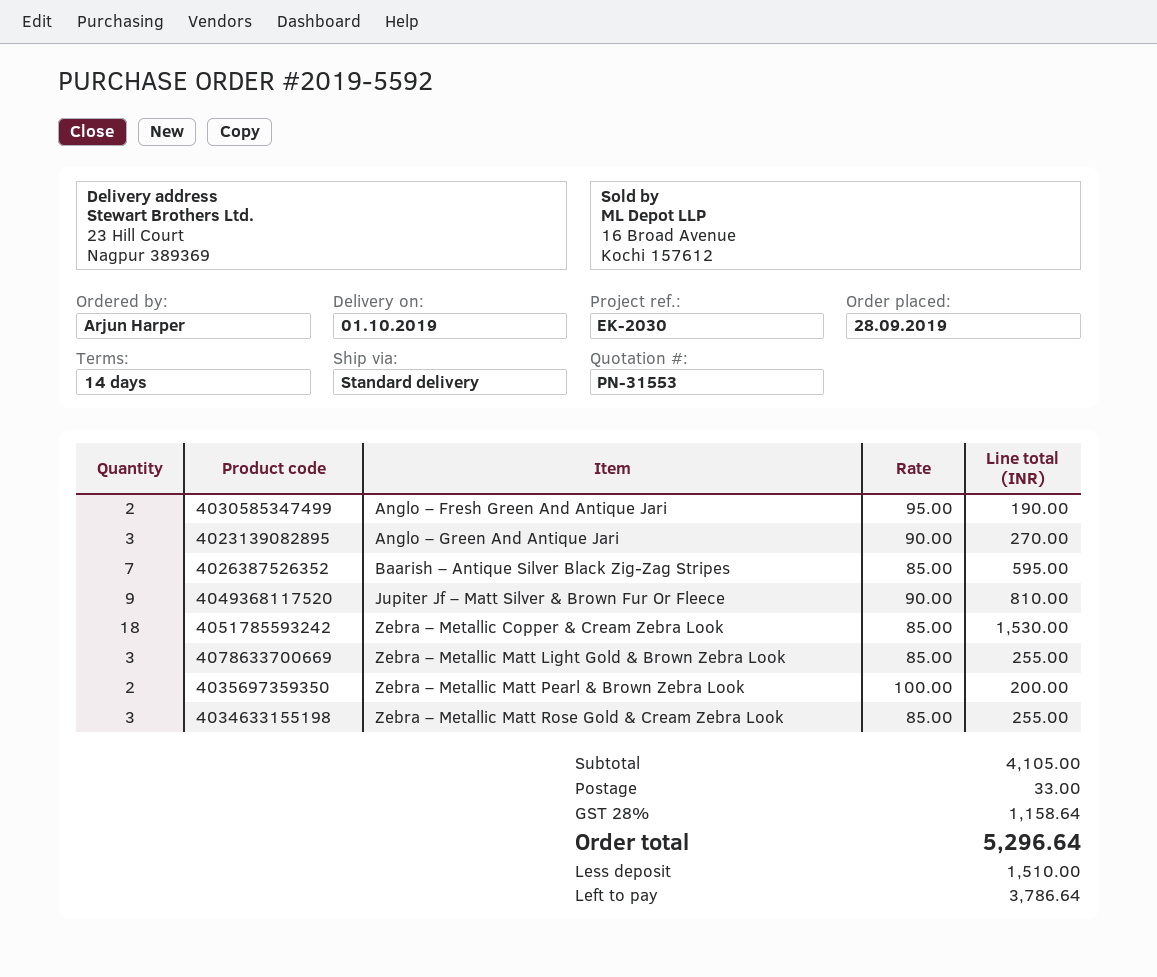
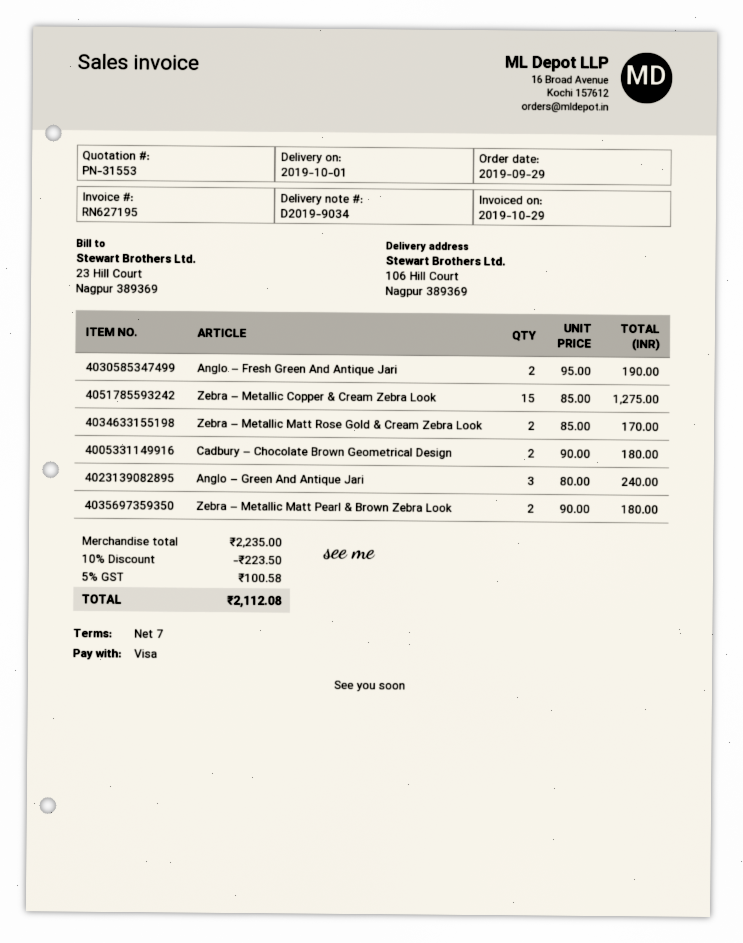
order date: 2019-09-28 -> 2019-09-29
payment terms: 14 days -> 7 days
ship to: 23 Hill Court, Nagpur 389369 -> 106 Hill Court, Nagpur 389369
Anglo – Green And Antique Jari: 3 x 90.00 = 270.00 -> 3 x 80.00 = 240.00
Baarish – Antique Silver Black Zig-Zag Stripes: 7 x 85.00 = 595.00 -> none
Jupiter Jf – Matt Silver & Brown Fur Or Fleece: 9 x 90.00 = 810.00 -> none
Zebra – Metallic Copper & Cream Zebra Look: 18 x 85.00 = 1530.00 -> 15 x 85.00 = 1275.00
Zebra – Metallic Matt Light Gold & Brown Zebra Look: 3 x 85.00 = 255.00 -> none
Zebra – Metallic Matt Pearl & Brown Zebra Look: 2 x 100.00 = 200.00 -> 2 x 90.00 = 180.00
Zebra – Metallic Matt Rose Gold & Cream Zebra Look: 3 x 85.00 = 255.00 -> 2 x 85.00 = 170.00
Cadbury – Chocolate Brown Geometrical Design: none -> 2 x 90.00 = 180.00
subtotal: 4105.00 -> 2235.00
discount: none -> 10% = 223.50
shipping: 33.00 -> none
tax: 28% = 1158.64 -> 5% = 100.58
total: 5296.64 -> 2112.08

